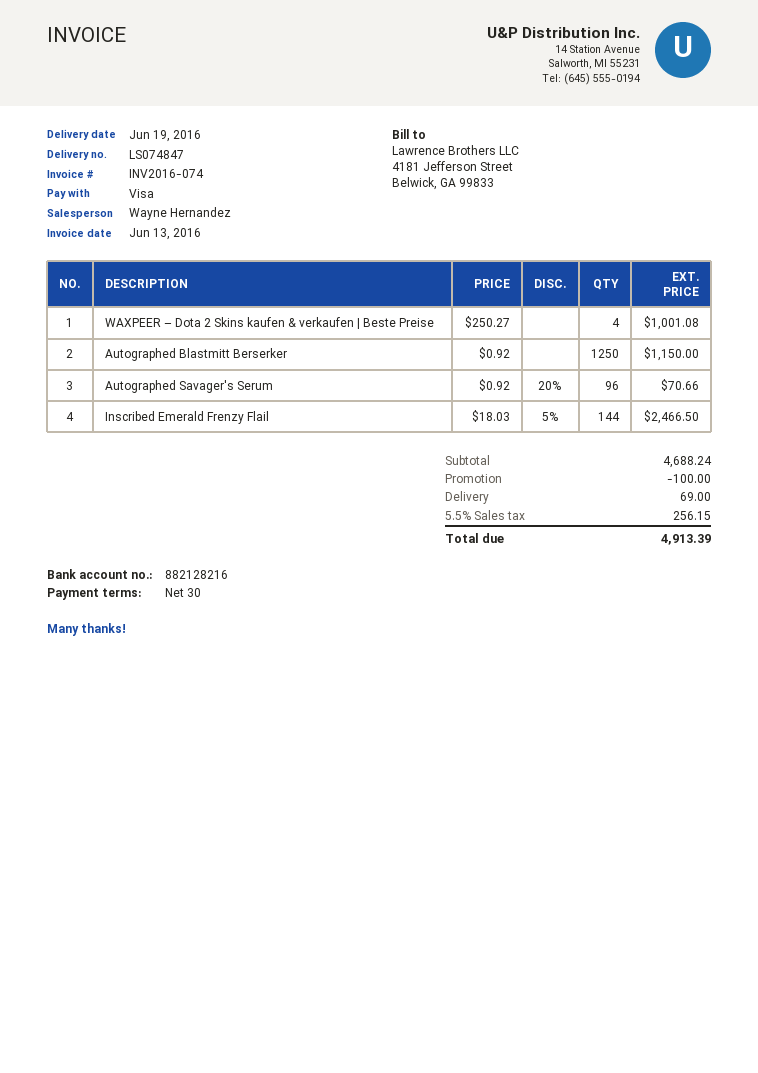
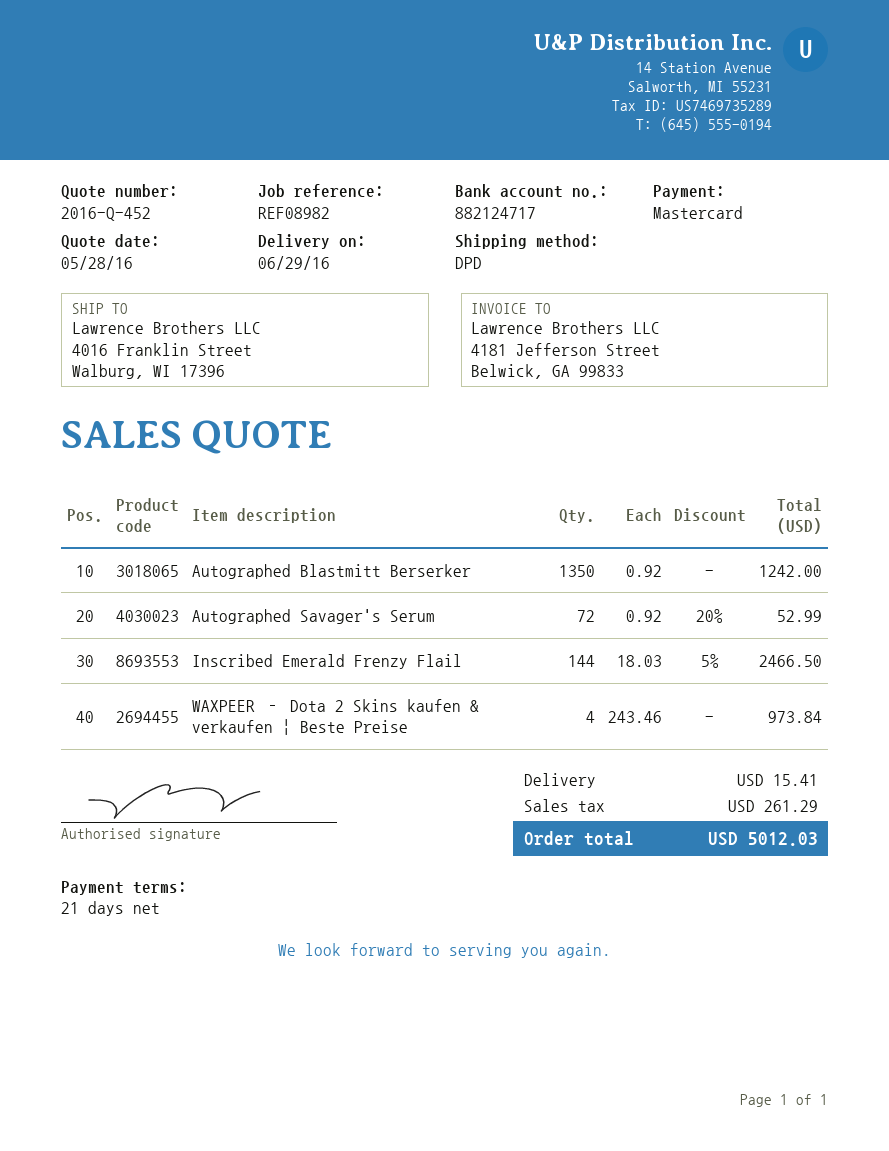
delivery date: 2016-06-19 -> 2016-06-29
payment terms: 30 days -> 21 days
payment method: Visa -> Mastercard
bank account: 882128216 -> 882124717
WAXPEER – Dota 2 Skins kaufen & verkaufen | Beste Preise: 4 x 250.27 = 1001.08 -> 4 x 243.46 = 973.84
Autographed Blastmitt Berserker: 1250 x 0.92 = 1150.00 -> 1350 x 0.92 = 1242.00
Autographed Savager's Serum: 96 x 0.92 - 20% = 70.66 -> 72 x 0.92 - 20% = 52.99
discount: 100.00 -> none
shipping: 69.00 -> 15.41
tax: 256.15 -> 261.29
total: 4913.39 -> 5012.03

